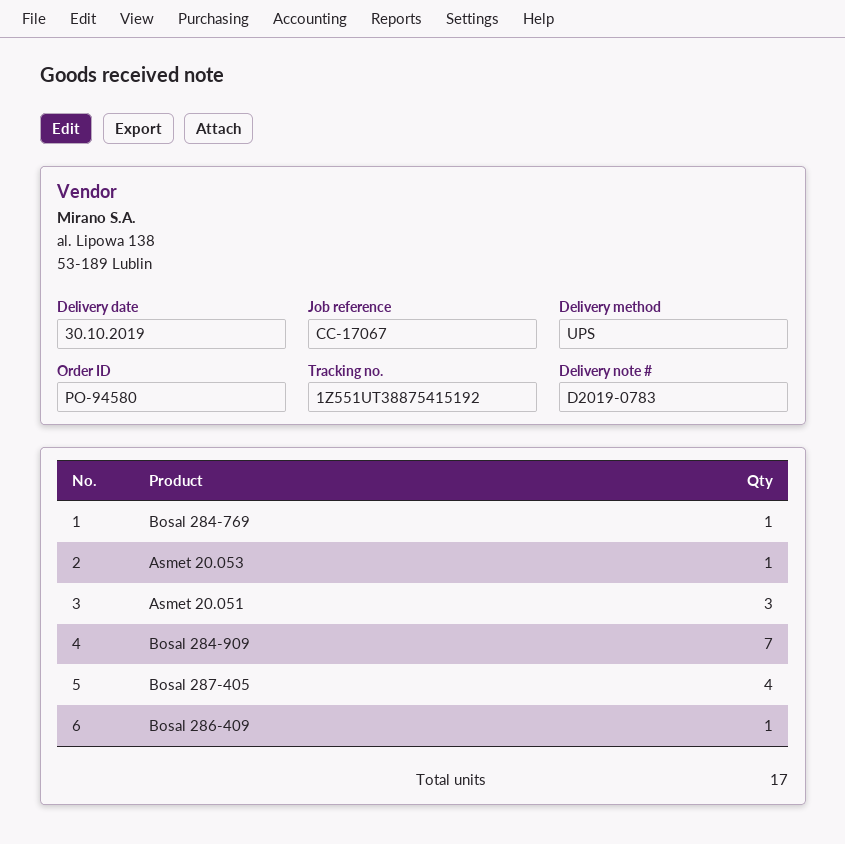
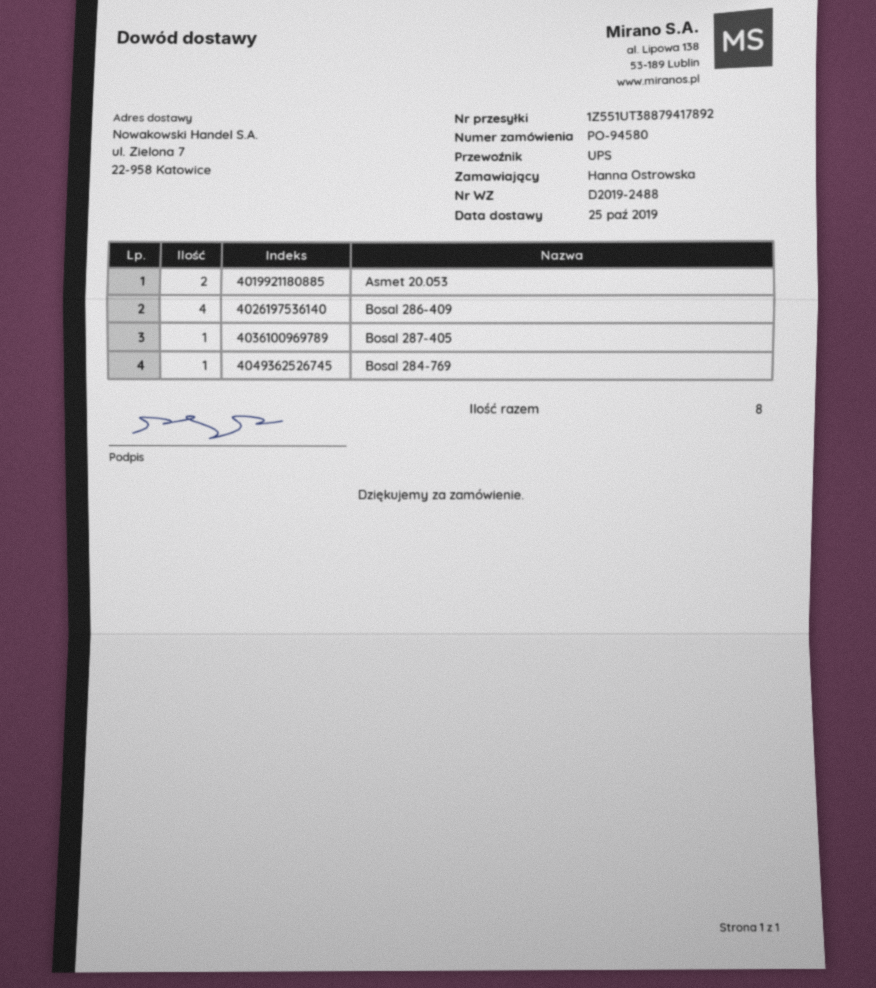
delivery note number: D2019-0783 -> D2019-2488
delivery date: 2019-10-30 -> 2019-10-25
tracking number: 1Z551UT38875415192 -> 1Z551UT38879417892
Asmet 20.053: 1 -> 2
Asmet 20.051: 3 -> none
Bosal 284-909: 7 -> none
Bosal 287-405: 4 -> 1
Bosal 286-409: 1 -> 4
total quantity: 17 -> 8

